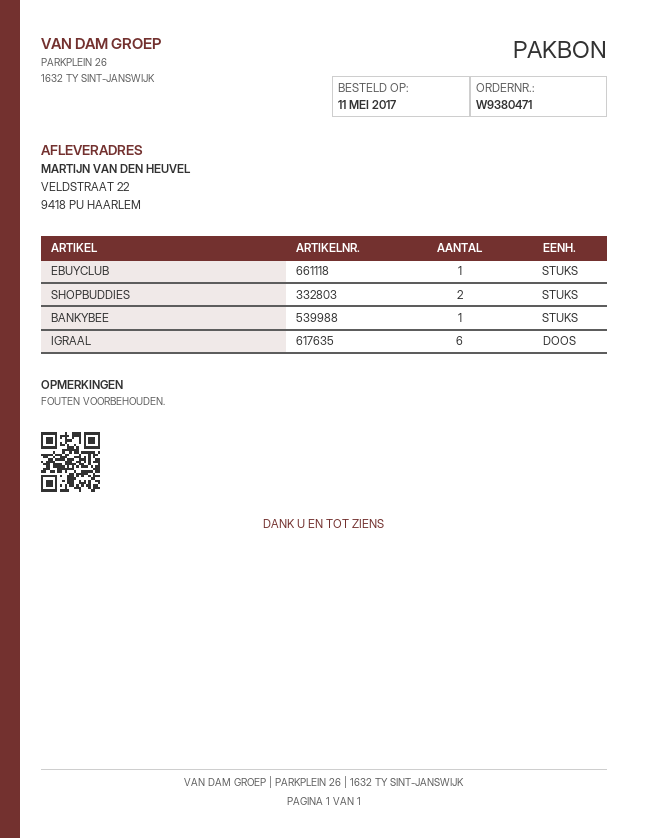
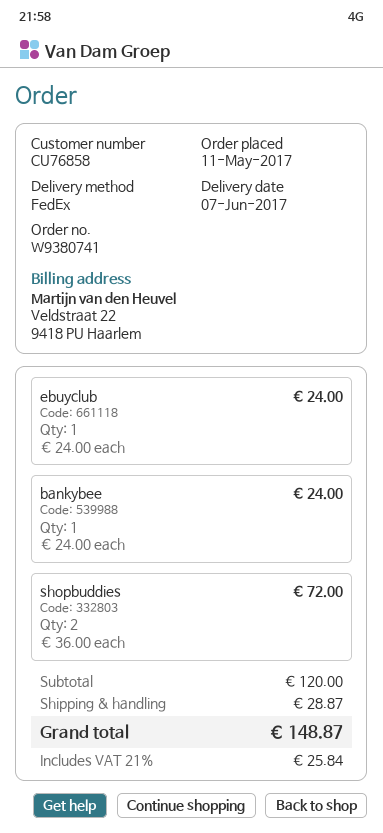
order number: W9380471 -> W9380741
IGRAAL: 6 -> none

